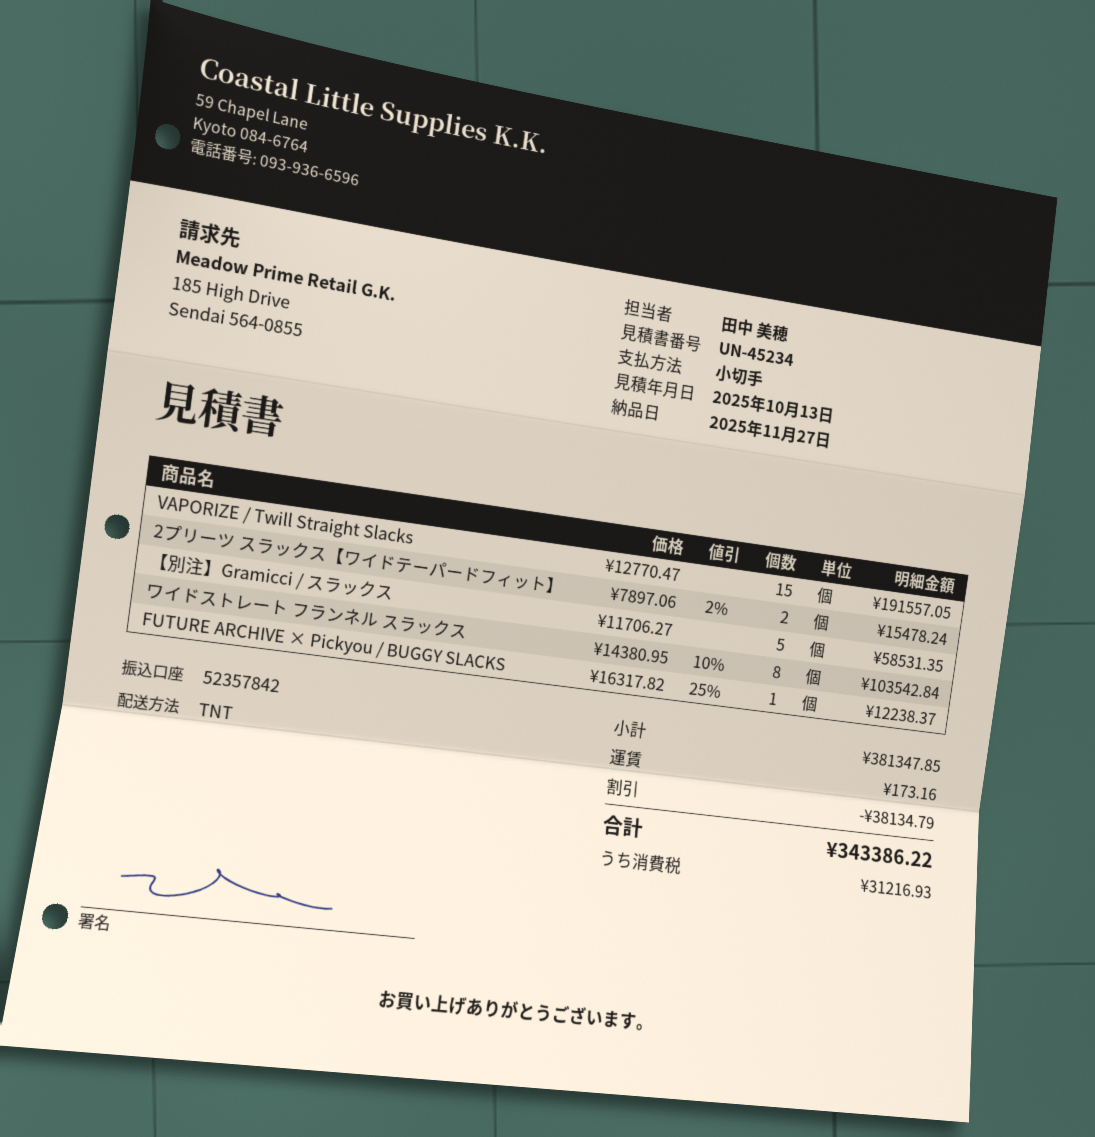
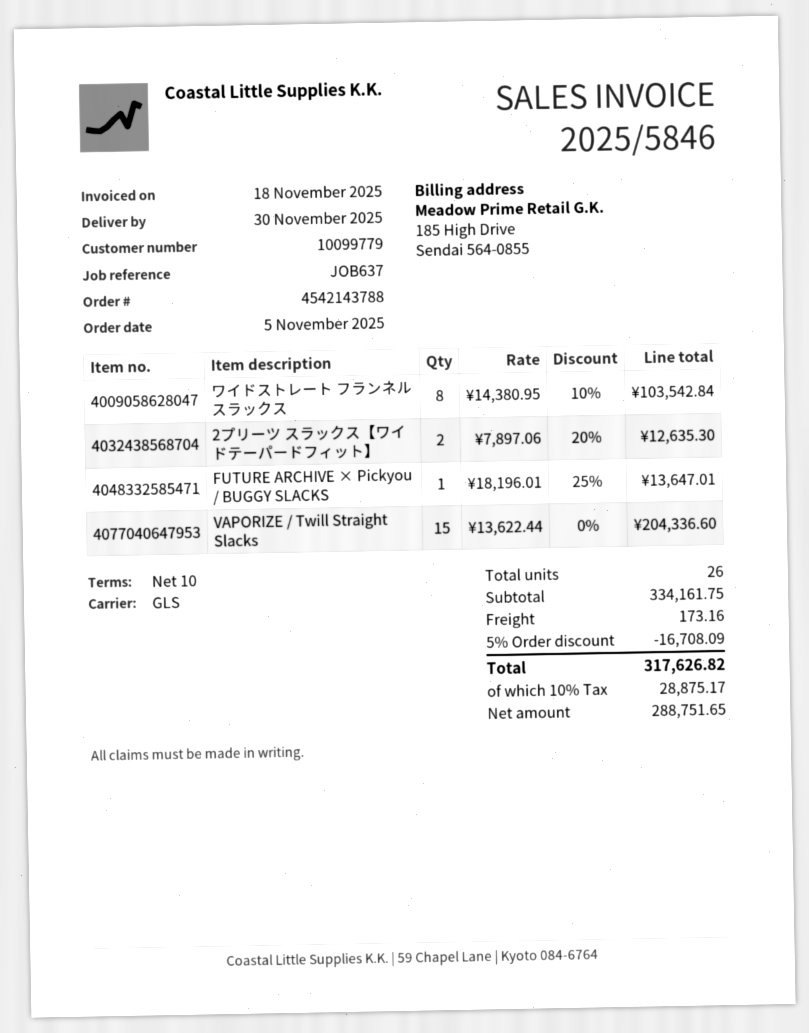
delivery date: 2025-11-27 -> 2025-11-30
shipping method: TNT -> GLS
VAPORIZE / Twill Straight Slacks: 15 x 12770.47 = 191557.05 -> 15 x 13622.44 = 204336.60
2プリーツ スラックス【ワイドテーパードフィット】: 2 x 7897.06 - 2% = 15478.24 -> 2 x 7897.06 - 20% = 12635.30
【別注】Gramicci / スラックス: 5 x 11706.27 = 58531.35 -> none
FUTURE ARCHIVE × Pickyou / BUGGY SLACKS: 1 x 16317.82 - 25% = 12238.37 -> 1 x 18196.01 - 25% = 13647.01
subtotal: 381347.85 -> 334161.75
discount: 38134.79 -> 16708.09
tax: 31216.93 -> 28875.17
total: 343386.22 -> 317626.82

